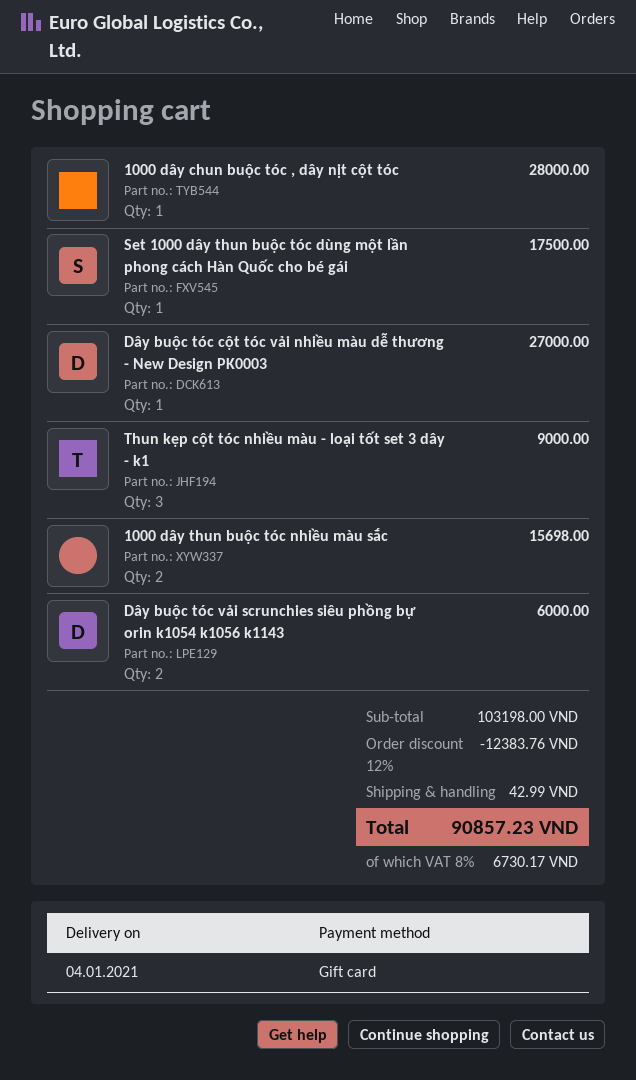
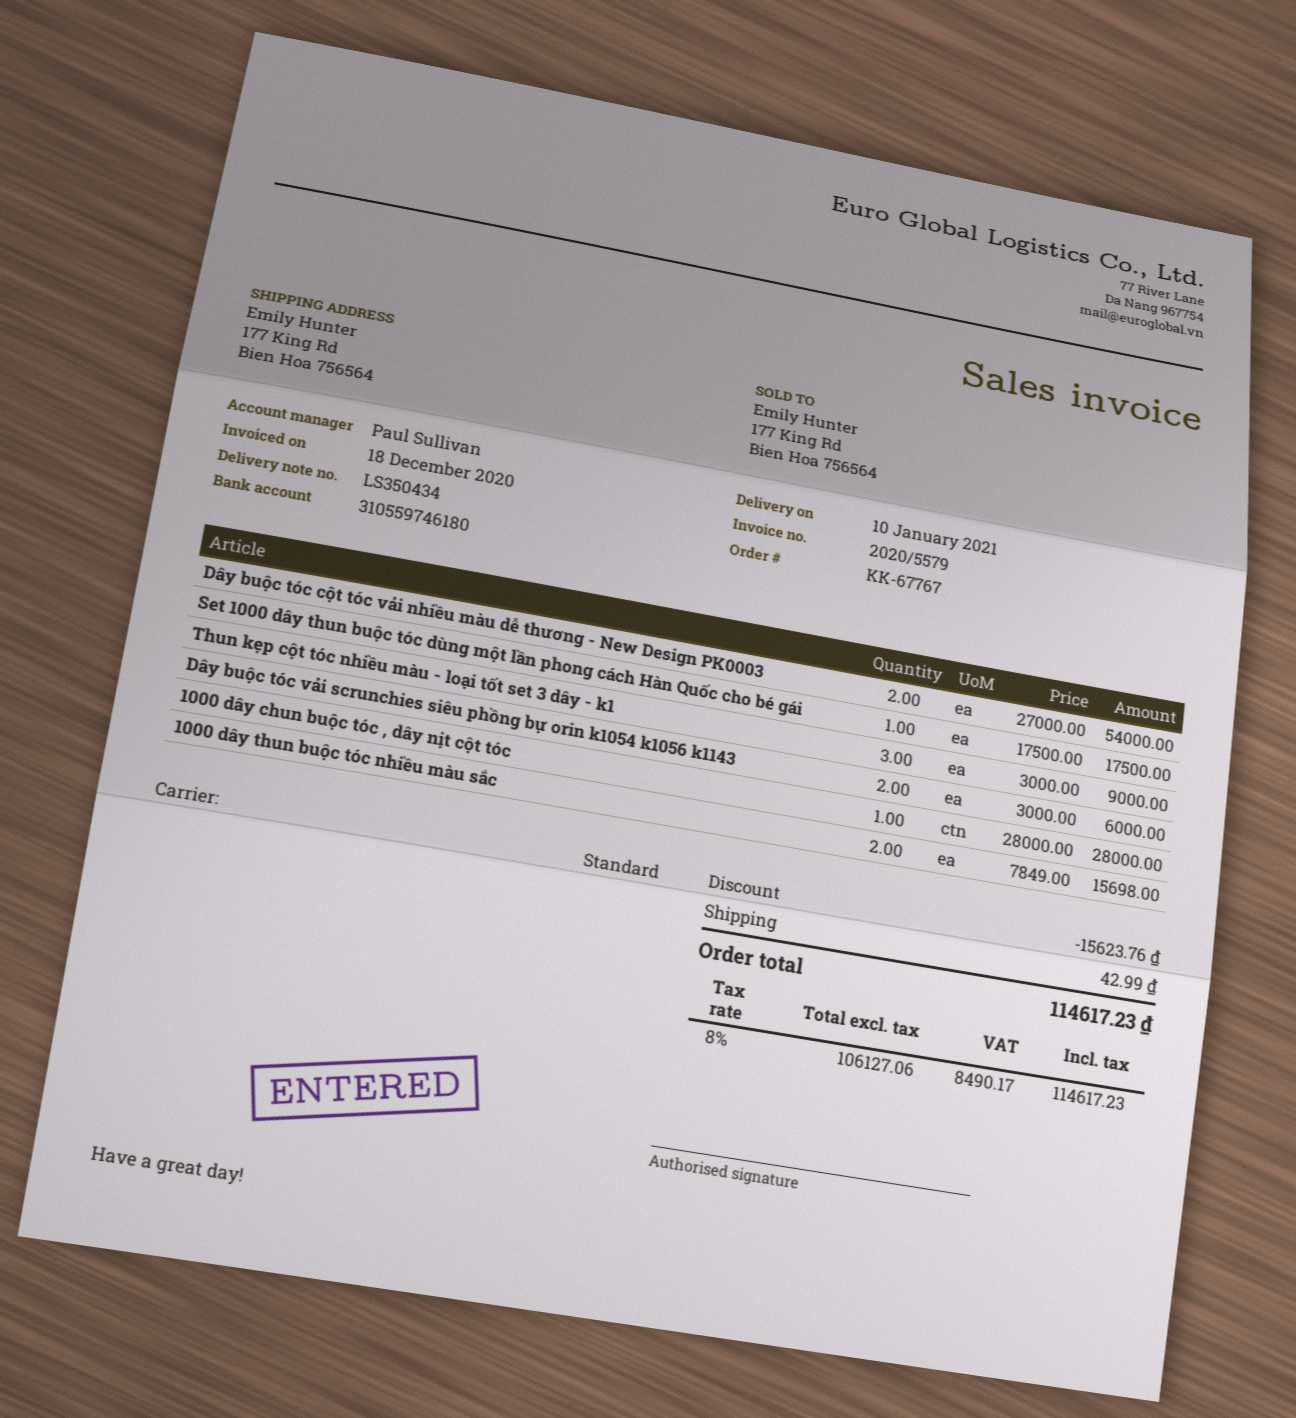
delivery date: 2021-01-04 -> 2021-01-10
Dây buộc tóc cột tóc vải nhiều màu dễ thương - New Design PK0003: 1 for 27000.00 -> 2 for 54000.00
discount: 12383.76 -> 15623.76
tax: 8% = 6730.17 -> 8% = 8490.17
total: 90857.23 -> 114617.23

